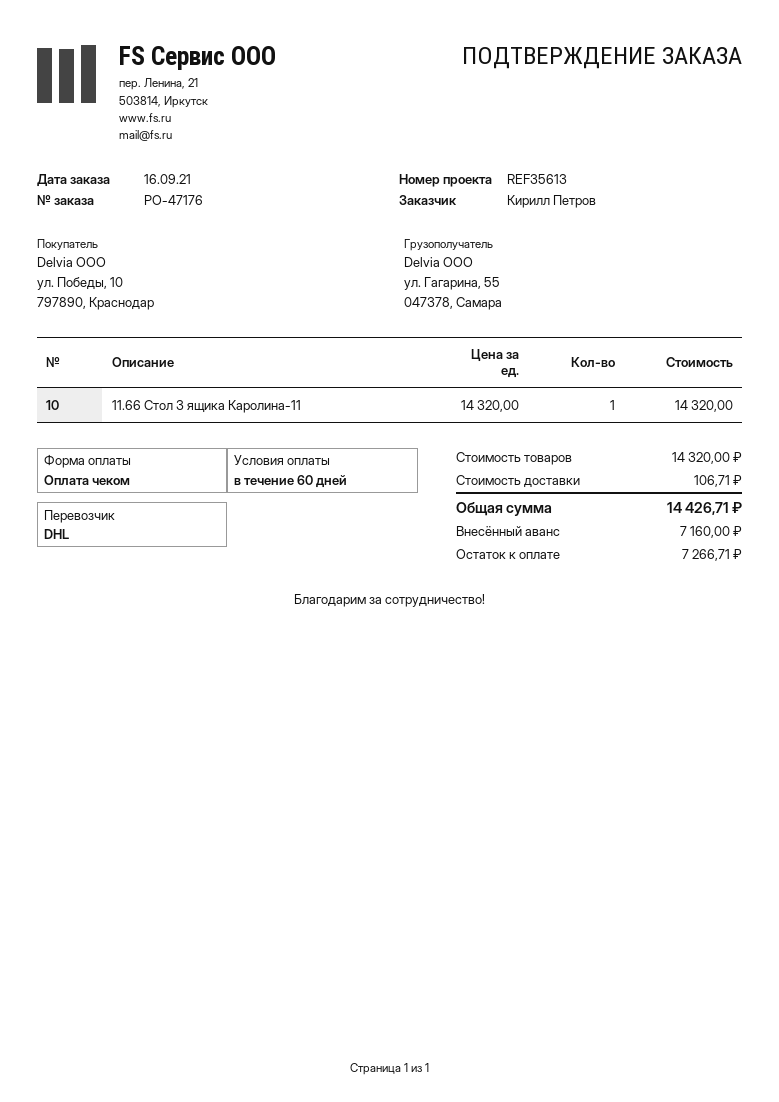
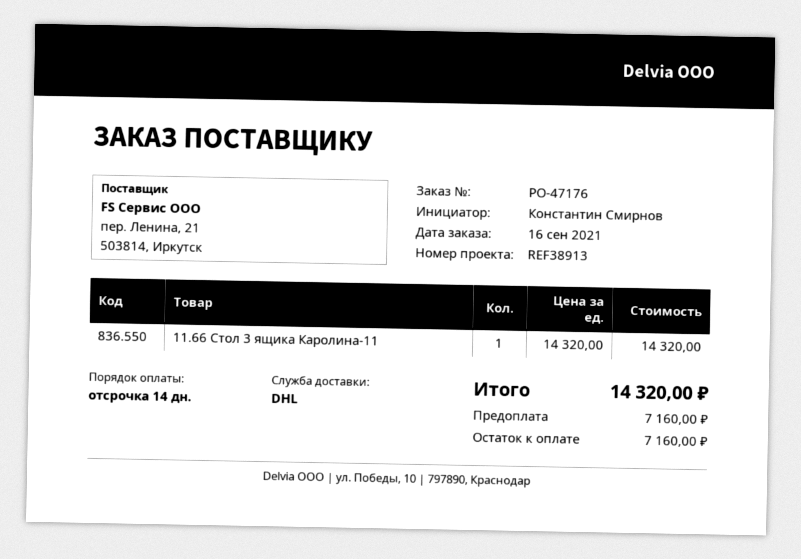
payment terms: 60 days -> 14 days
reference: REF35613 -> REF38913
ordered by: Кирилл Петров -> Константин Смирнов
shipping: 106.71 -> none
total: 14426.71 -> 14320.00
balance: 7266.71 -> 7160.00

